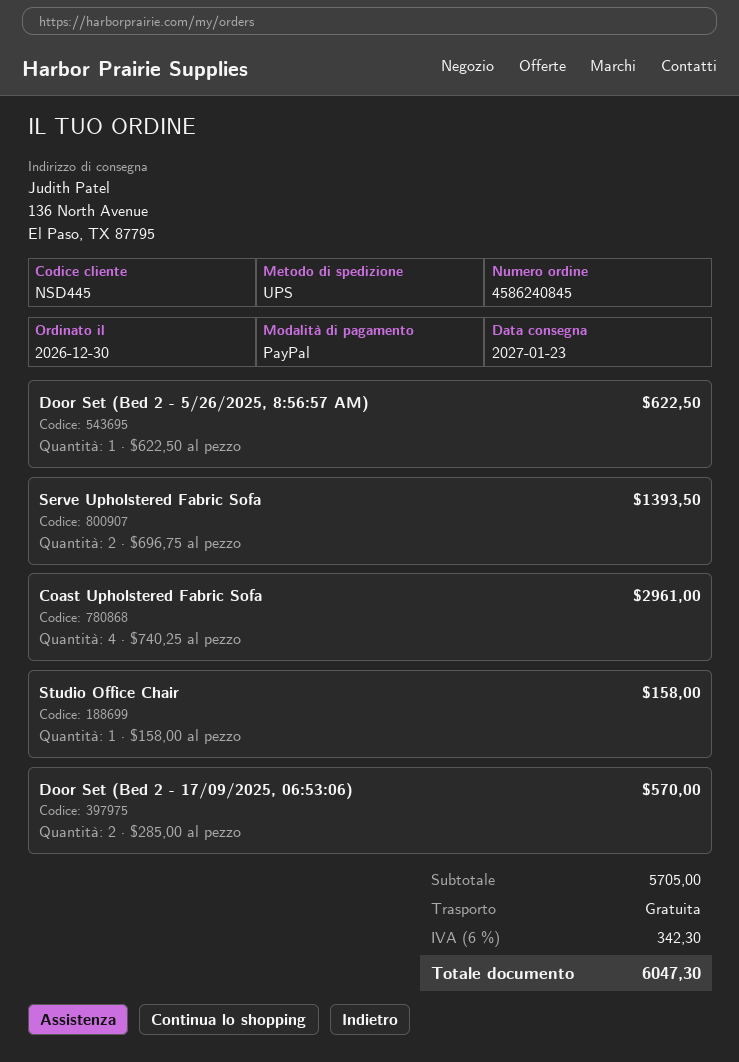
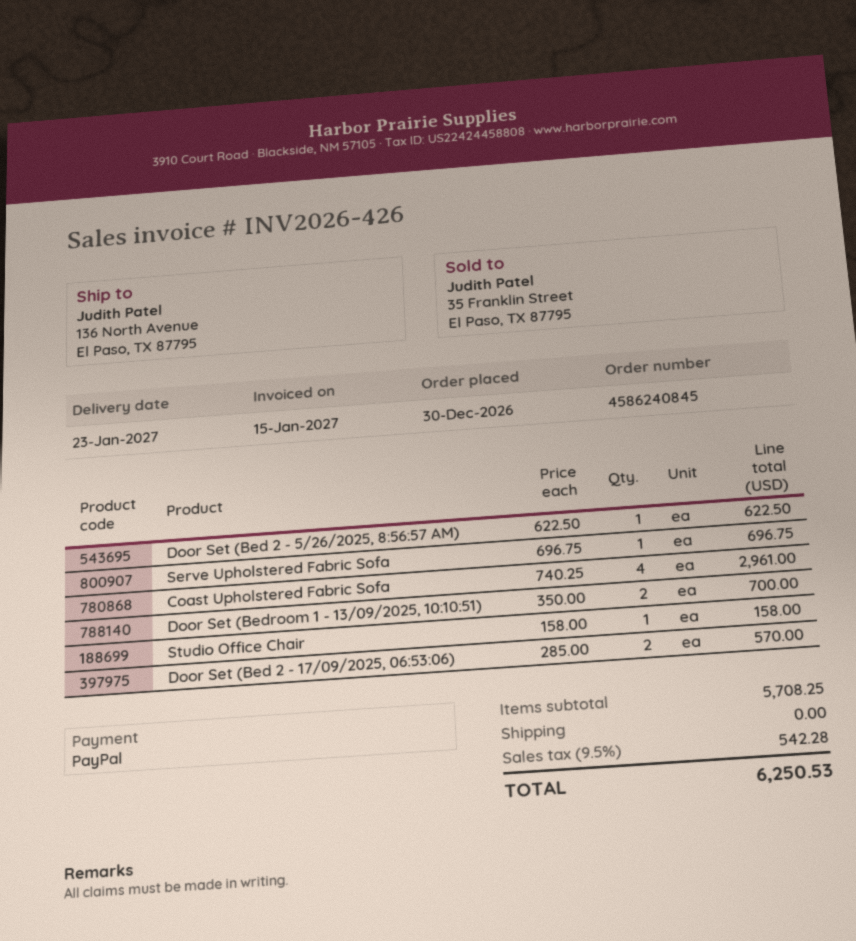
Serve Upholstered Fabric Sofa: 2 x 696.75 = 1393.50 -> 1 x 696.75 = 696.75
Door Set (Bedroom 1 - 13/09/2025, 10:10:51): none -> 2 x 350.00 = 700.00
subtotal: 5705.00 -> 5708.25
tax: 6% = 342.30 -> 9.5% = 542.28
total: 6047.30 -> 6250.53

